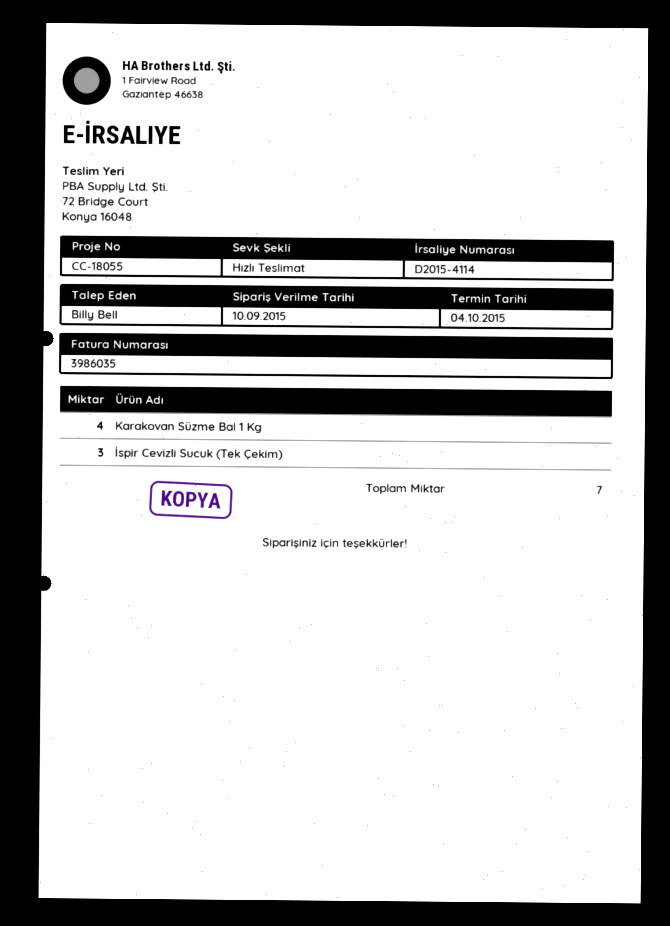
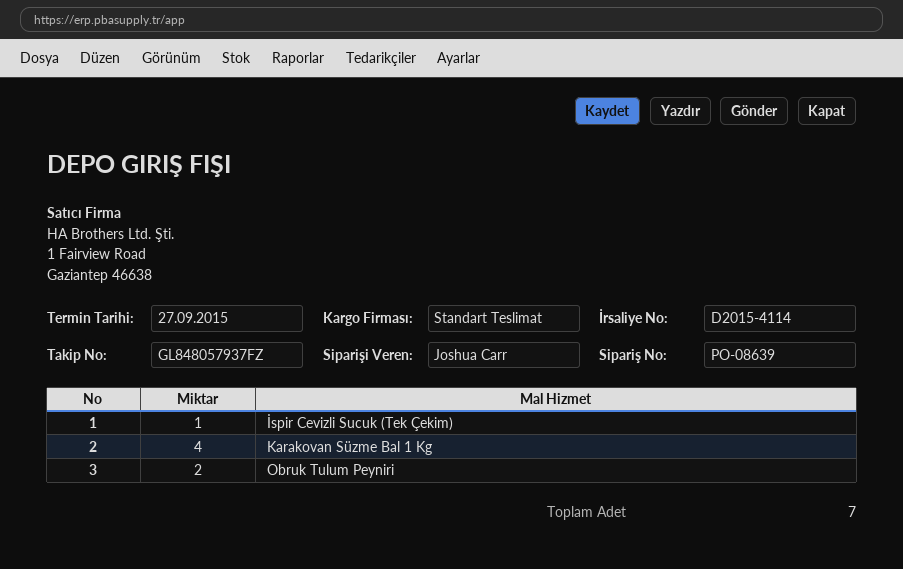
delivery date: 2015-10-04 -> 2015-09-27
ordered by: Billy Bell -> Joshua Carr
shipping method: express -> standard
İspir Cevizli Sucuk (Tek Çekim): 3 -> 1
Obruk Tulum Peyniri: none -> 2

